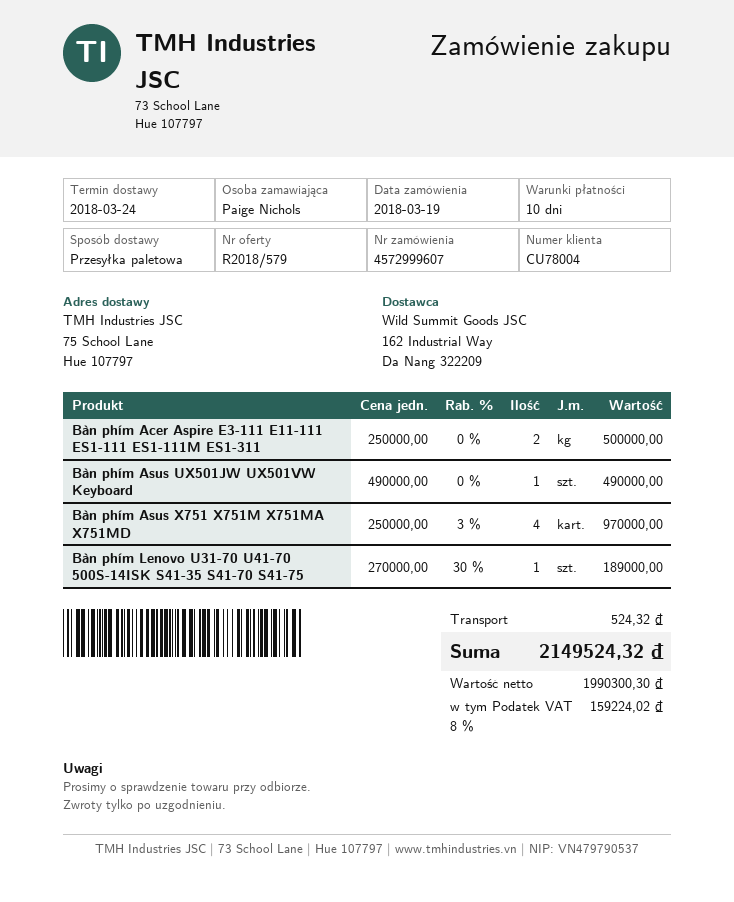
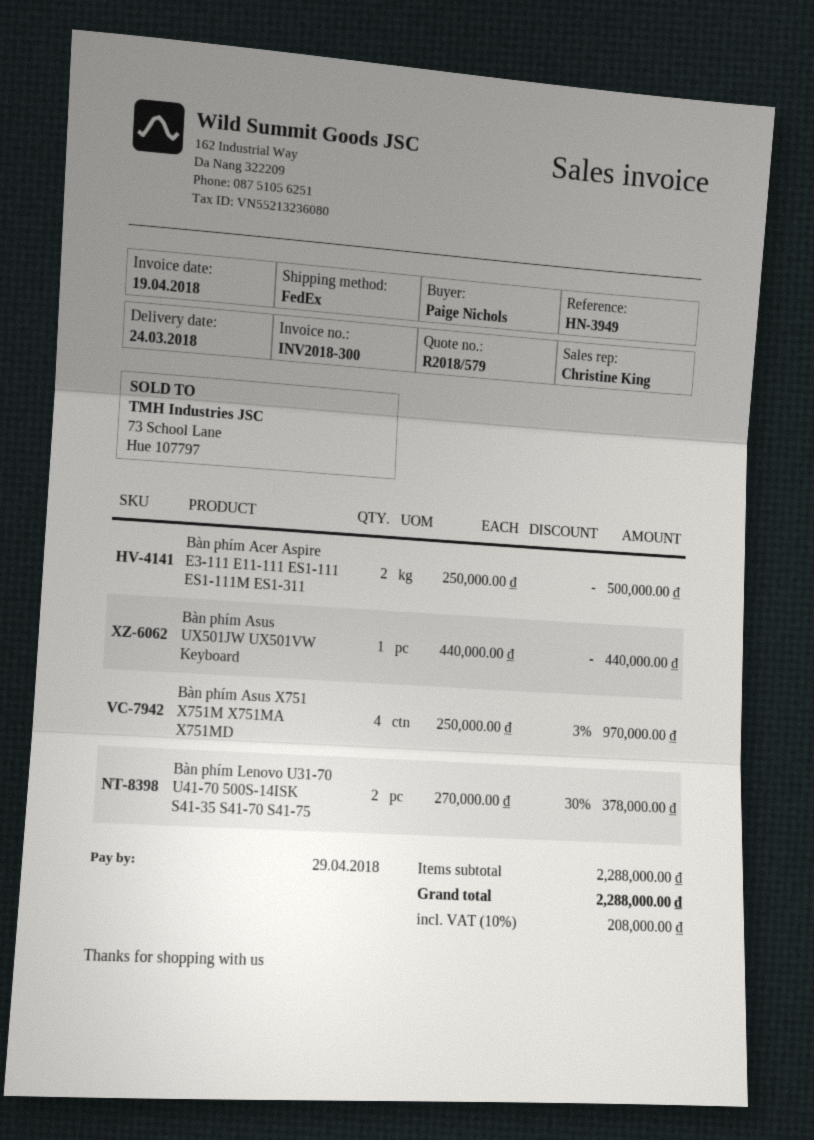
shipping method: pallet freight -> FedEx
Bàn phím Asus UX501JW UX501VW Keyboard: 1 x 490000.00 = 490000.00 -> 1 x 440000.00 = 440000.00
Bàn phím Lenovo U31-70 U41-70 500S-14ISK S41-35 S41-70 S41-75: 1 x 270000.00 - 30% = 189000.00 -> 2 x 270000.00 - 30% = 378000.00
shipping: 524.32 -> none
tax: 8% = 159224.02 -> 10% = 208000.00
total: 2149524.32 -> 2288000.00

